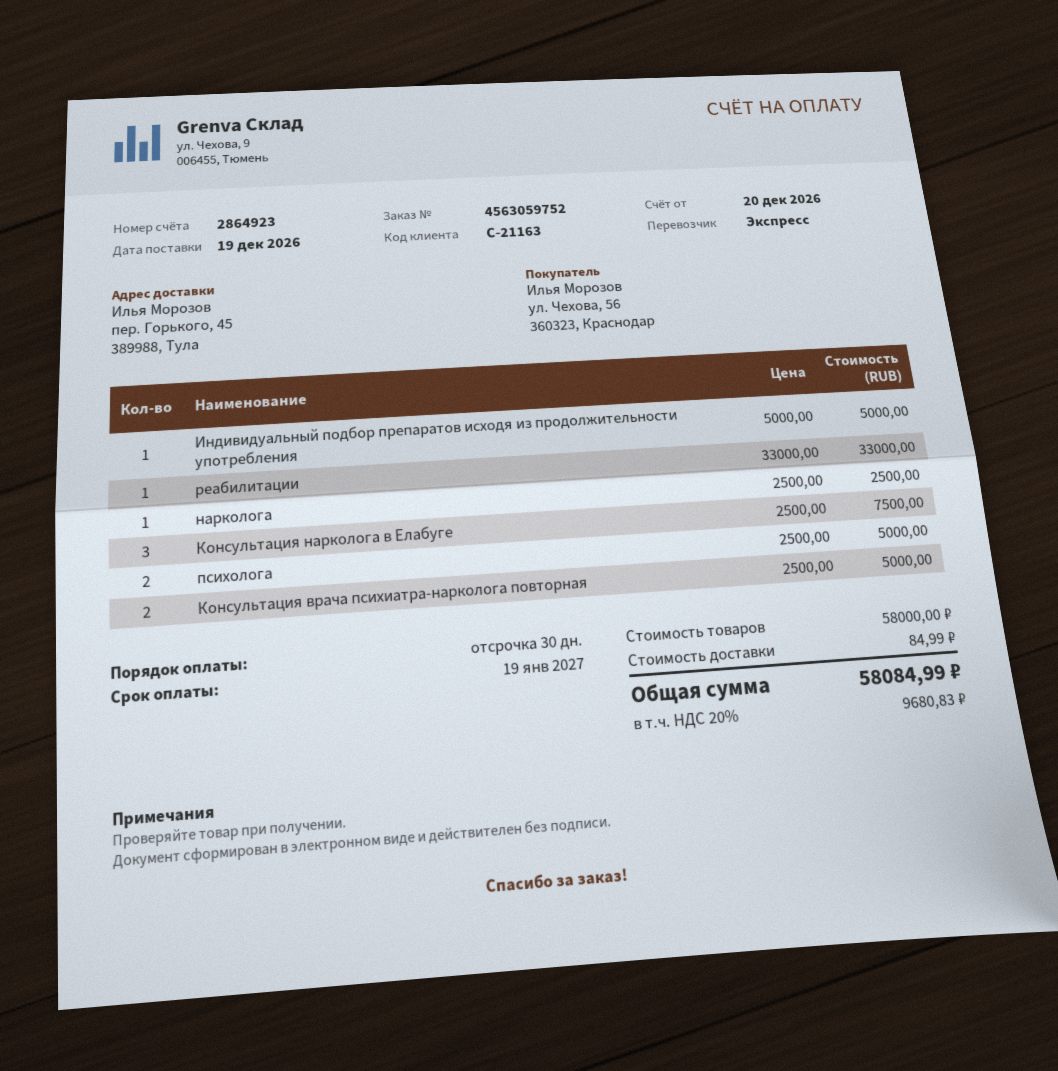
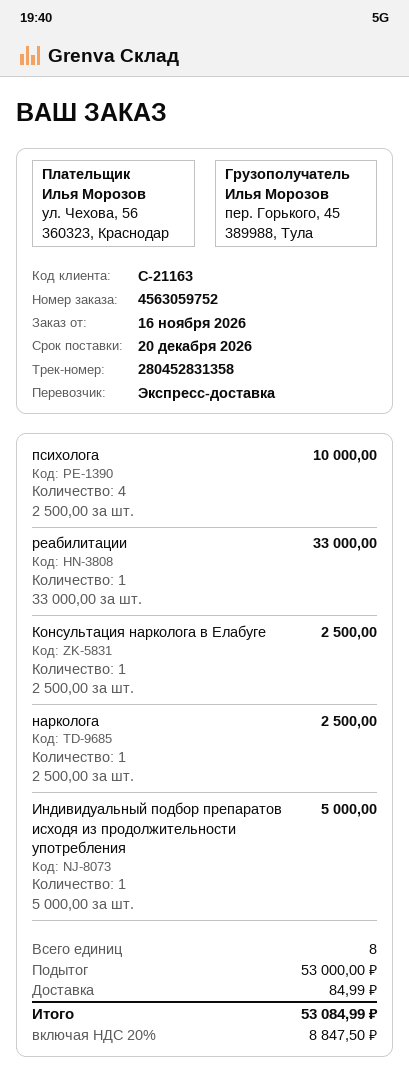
delivery date: 2026-12-19 -> 2026-12-20
Консультация нарколога в Елабуге: 3 x 2500.00 = 7500.00 -> 1 x 2500.00 = 2500.00
психолога: 2 x 2500.00 = 5000.00 -> 4 x 2500.00 = 10000.00
Консультация врача психиатра-нарколога повторная: 2 x 2500.00 = 5000.00 -> none
subtotal: 58000.00 -> 53000.00
tax: 20% = 9680.83 -> 20% = 8847.50
total: 58084.99 -> 53084.99

